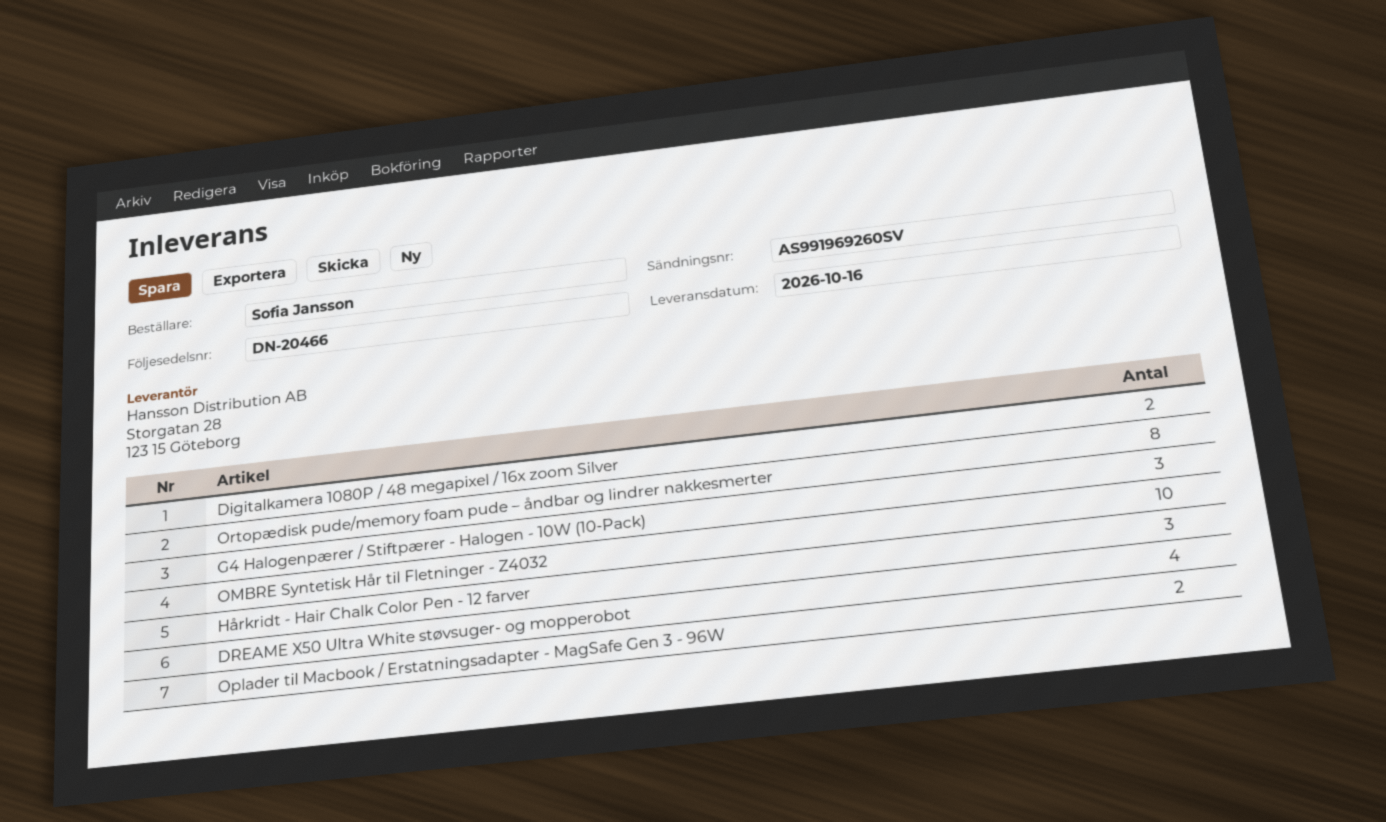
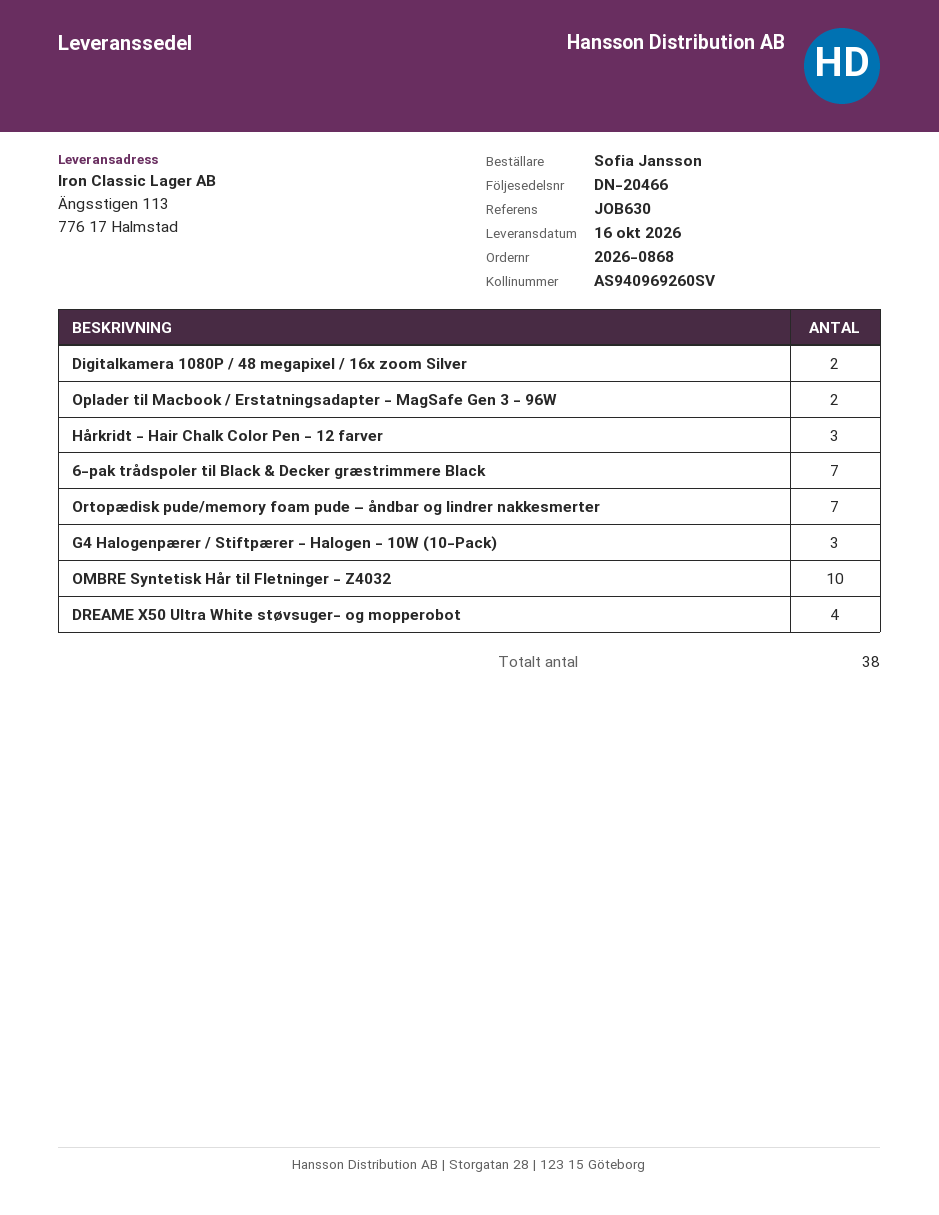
tracking number: AS991969260SV -> AS940969260SV
Ortopædisk pude/memory foam pude – åndbar og lindrer nakkesmerter: 8 -> 7
6-pak trådspoler til Black & Decker græstrimmere Black: none -> 7

